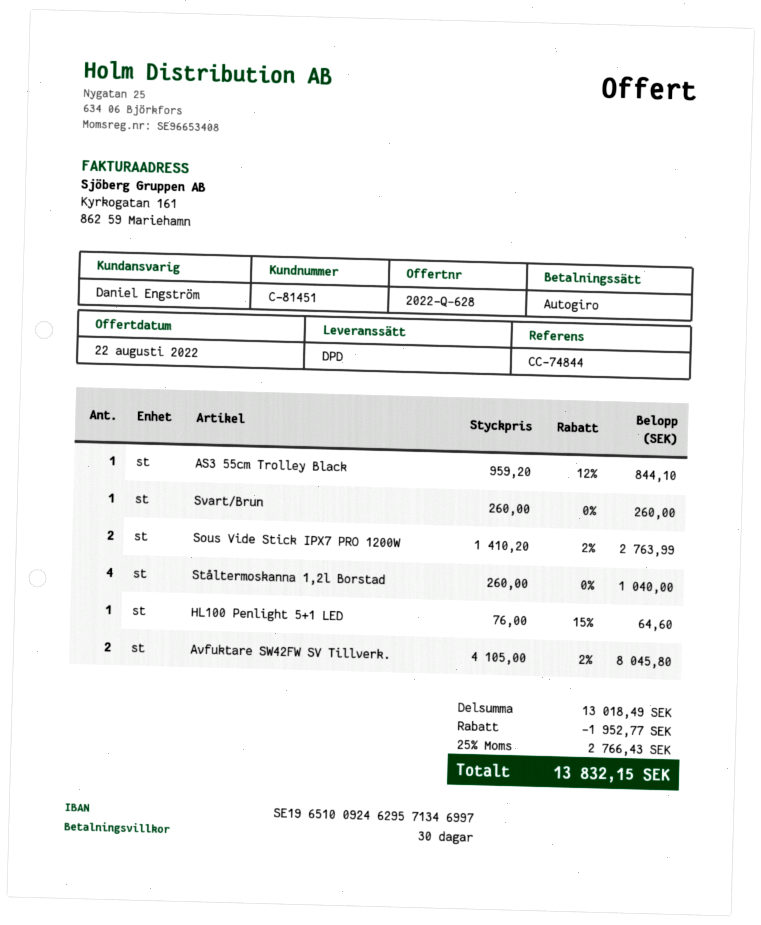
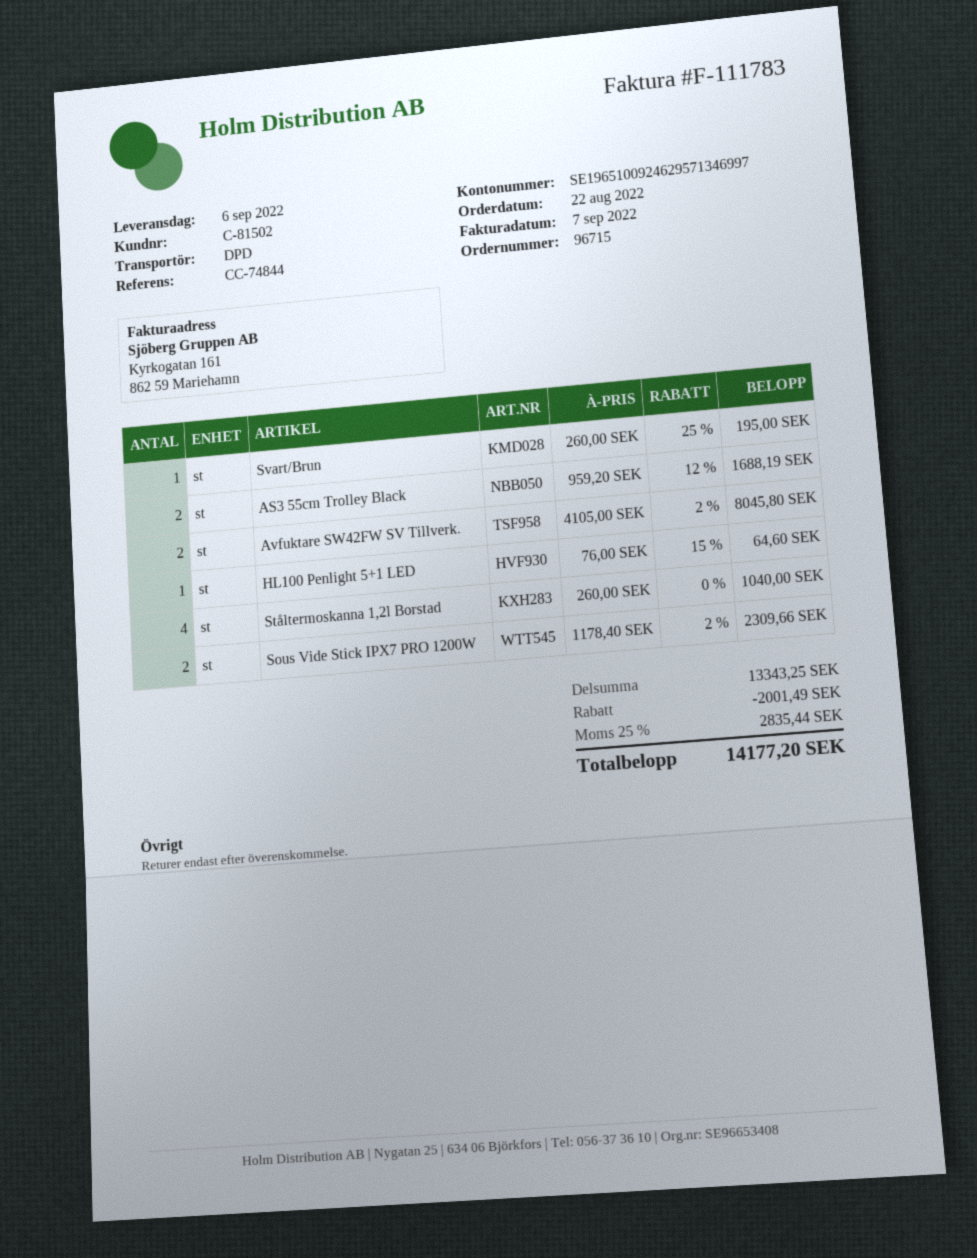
customer number: C-81451 -> C-81502
AS3 55cm Trolley Black: 1 x 959.20 - 12% = 844.10 -> 2 x 959.20 - 12% = 1688.19
Svart/Brun: 1 x 260.00 = 260.00 -> 1 x 260.00 - 25% = 195.00
Sous Vide Stick IPX7 PRO 1200W: 2 x 1410.20 - 2% = 2763.99 -> 2 x 1178.40 - 2% = 2309.66
subtotal: 13018.49 -> 13343.25
discount: 1952.77 -> 2001.49
tax: 25% = 2766.43 -> 25% = 2835.44
total: 13832.15 -> 14177.20

